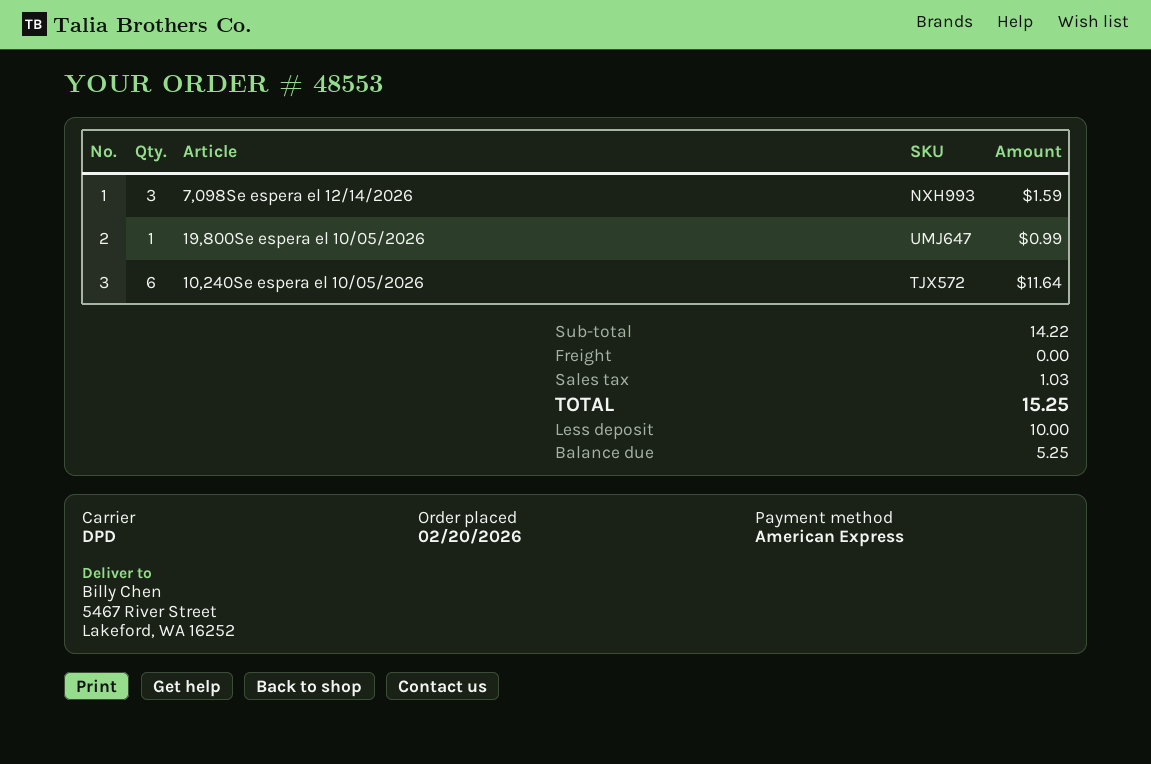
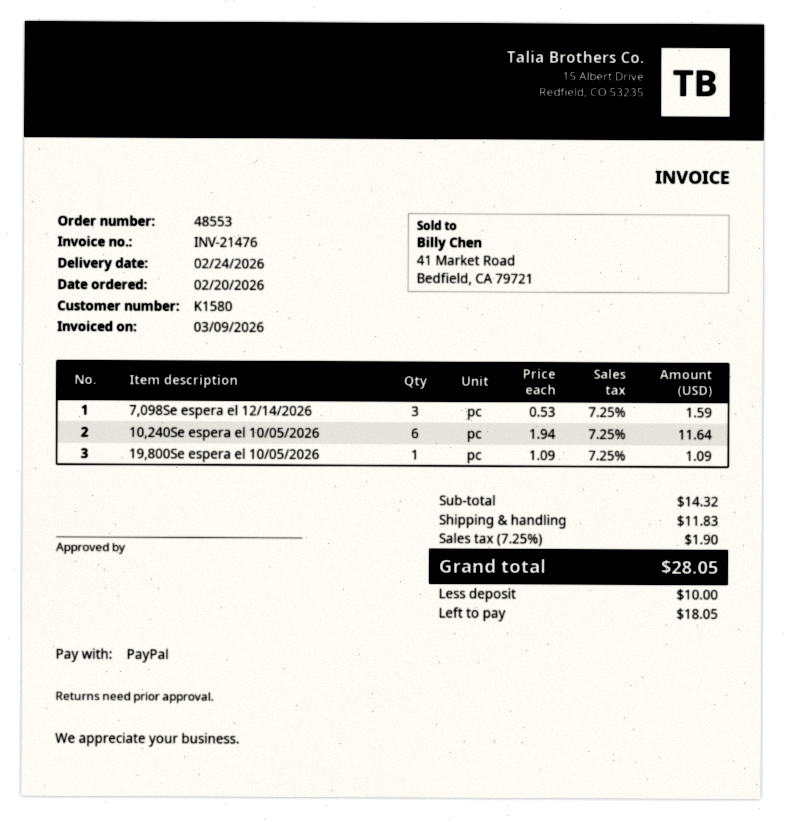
payment method: American Express -> PayPal
19,800Se espera el 10/05/2026: 1 for 0.99 -> 1 for 1.09
subtotal: 14.22 -> 14.32
shipping: 0.00 -> 11.83
tax: 1.03 -> 1.90
total: 15.25 -> 28.05
balance: 5.25 -> 18.05

